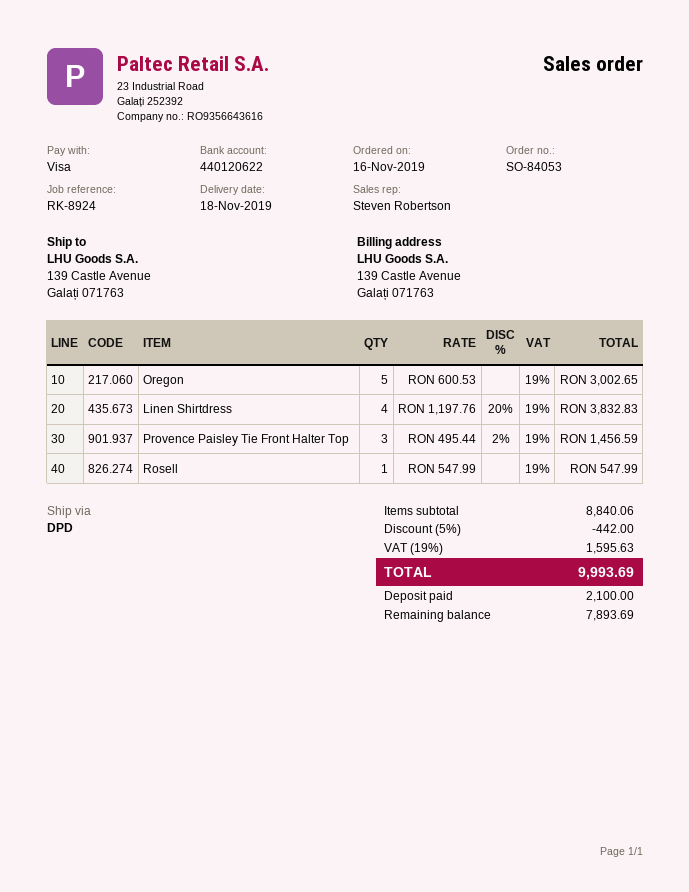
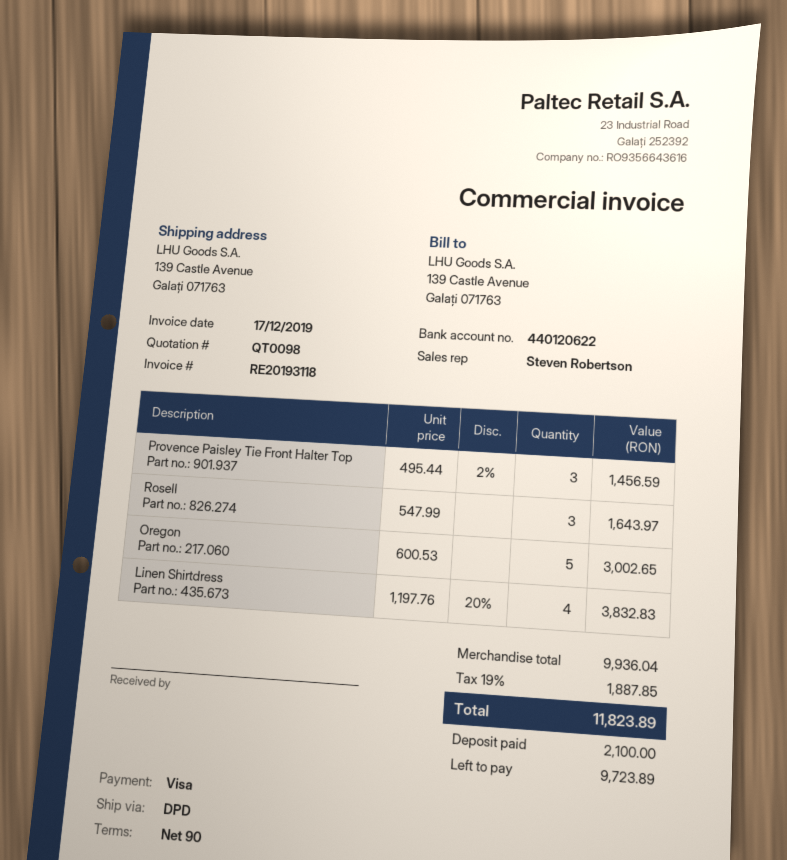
Rosell: 1 x 547.99 = 547.99 -> 3 x 547.99 = 1643.97
subtotal: 8840.06 -> 9936.04
discount: 5% = 442.00 -> none
tax: 19% = 1595.63 -> 19% = 1887.85
total: 9993.69 -> 11823.89
balance: 7893.69 -> 9723.89

